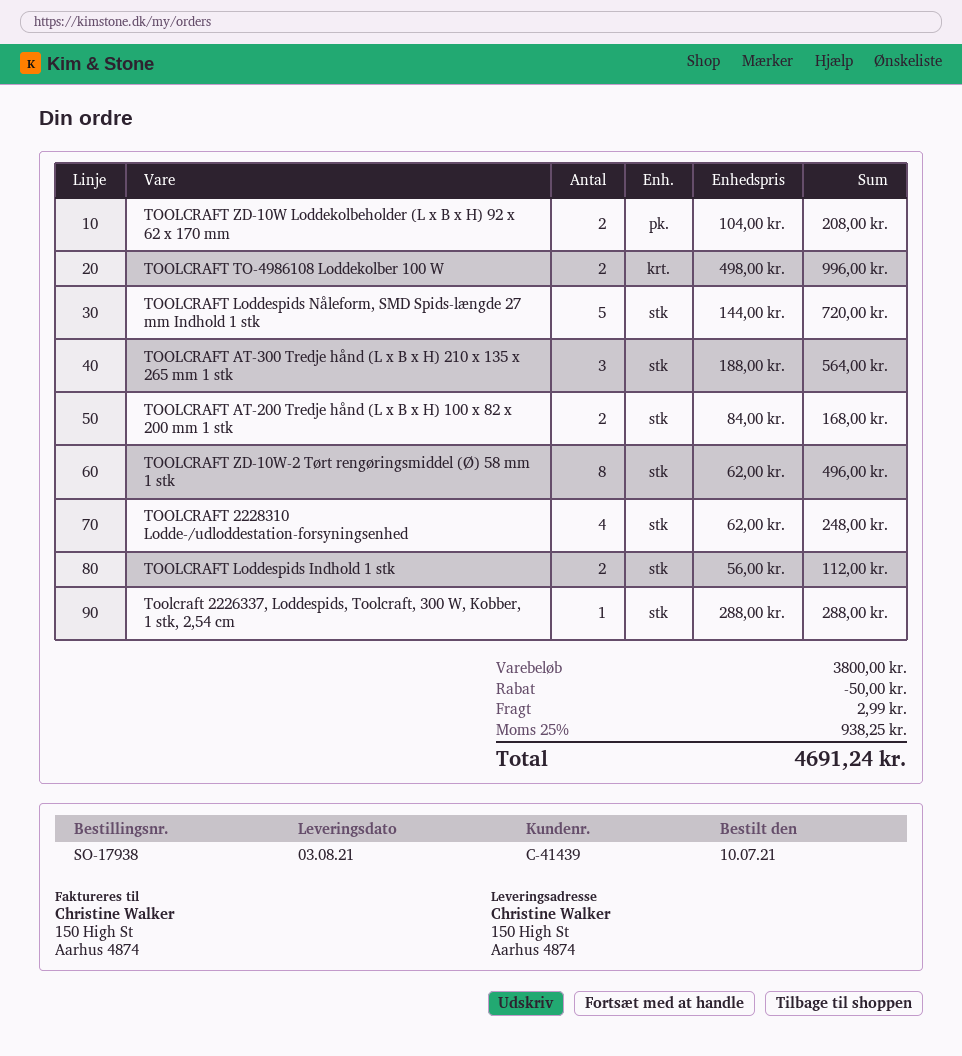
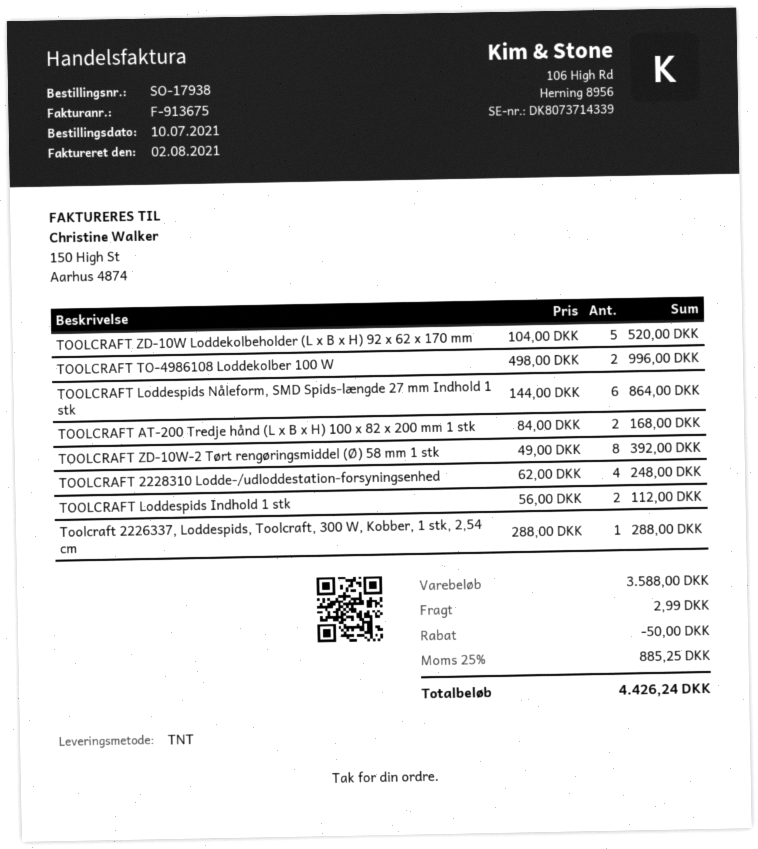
TOOLCRAFT ZD-10W Loddekolbeholder (L x B x H) 92 x 62 x 170 mm: 2 x 104.00 = 208.00 -> 5 x 104.00 = 520.00
TOOLCRAFT Loddespids Nåleform, SMD Spids-længde 27 mm Indhold 1 stk: 5 x 144.00 = 720.00 -> 6 x 144.00 = 864.00
TOOLCRAFT AT-300 Tredje hånd (L x B x H) 210 x 135 x 265 mm 1 stk: 3 x 188.00 = 564.00 -> none
TOOLCRAFT ZD-10W-2 Tørt rengøringsmiddel (Ø) 58 mm 1 stk: 8 x 62.00 = 496.00 -> 8 x 49.00 = 392.00
subtotal: 3800.00 -> 3588.00
tax: 25% = 938.25 -> 25% = 885.25
total: 4691.24 -> 4426.24

